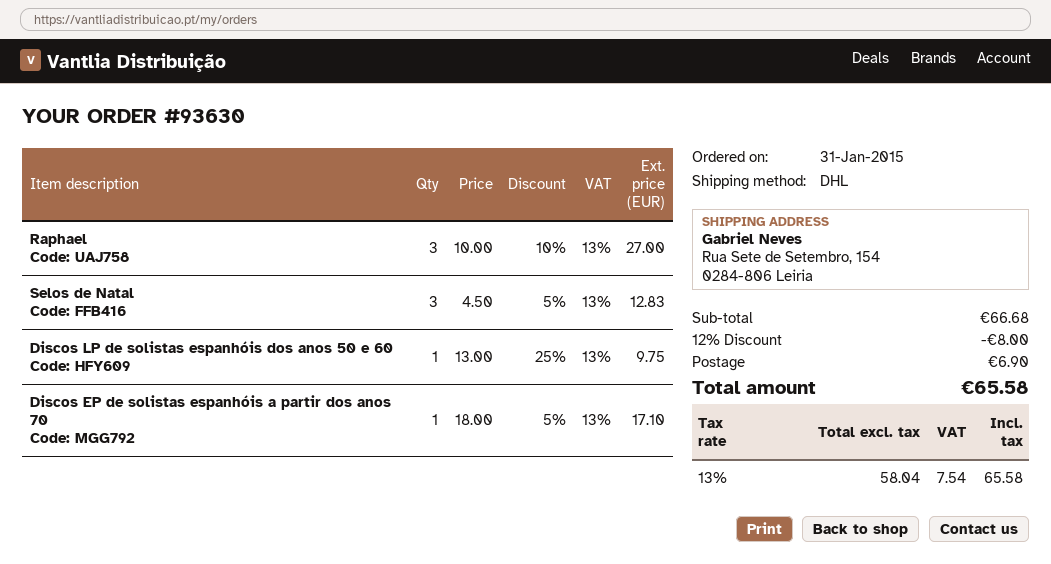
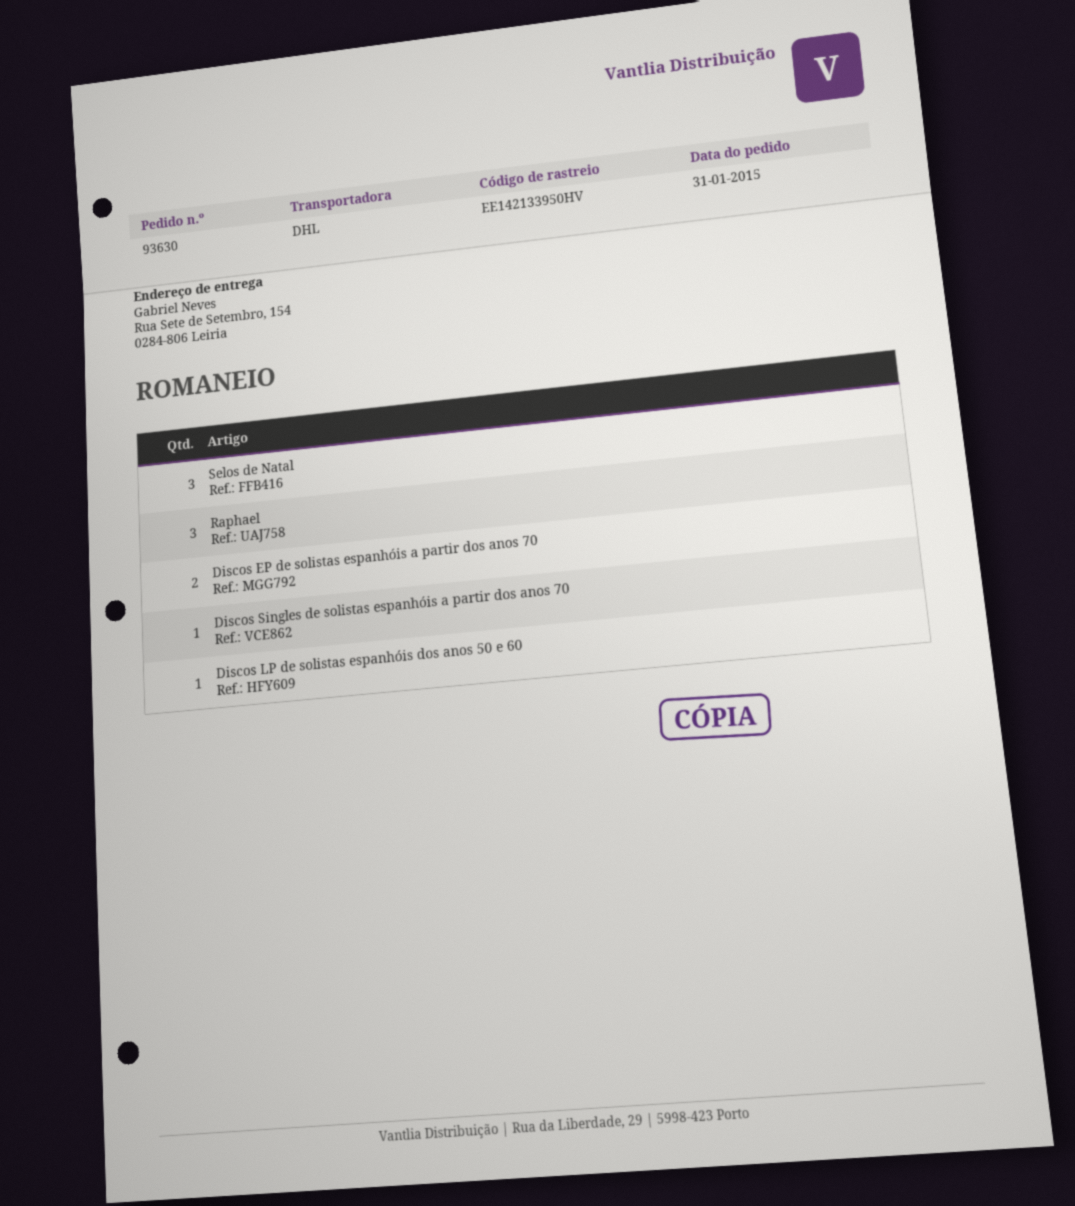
Discos EP de solistas espanhóis a partir dos anos 70: 1 -> 2
Discos Singles de solistas espanhóis a partir dos anos 70: none -> 1

